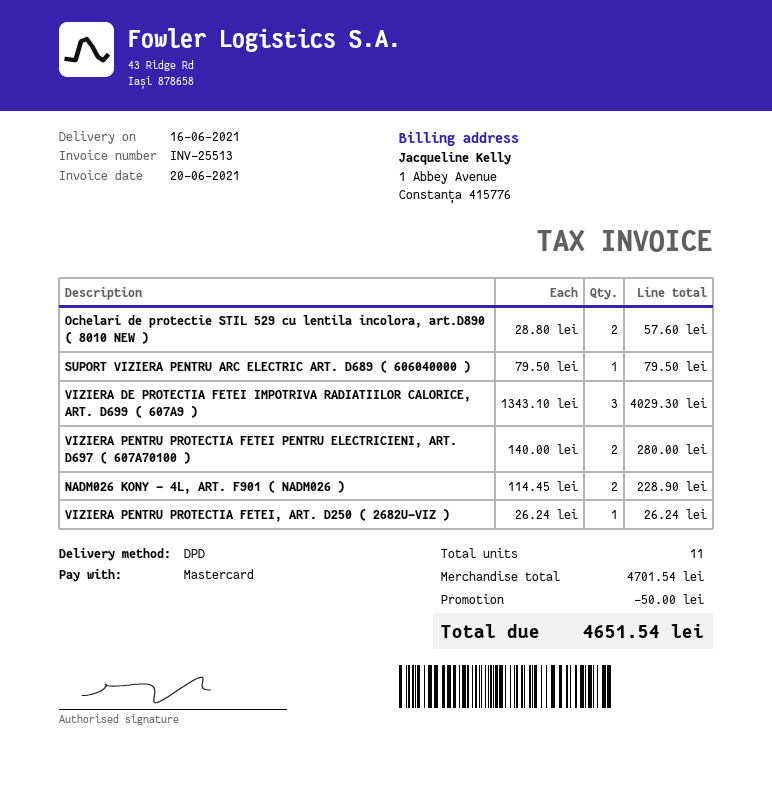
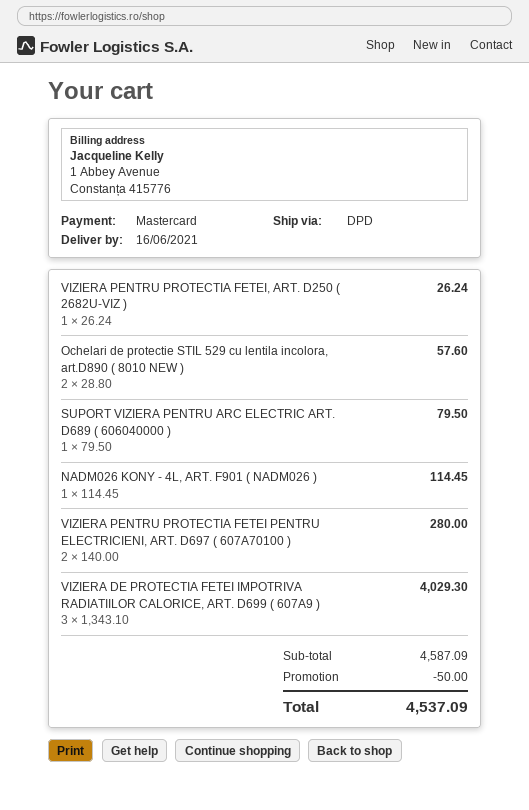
NADM026 KONY - 4L, ART. F901 ( NADM026 ): 2 x 114.45 = 228.90 -> 1 x 114.45 = 114.45
subtotal: 4701.54 -> 4587.09
total: 4651.54 -> 4537.09

